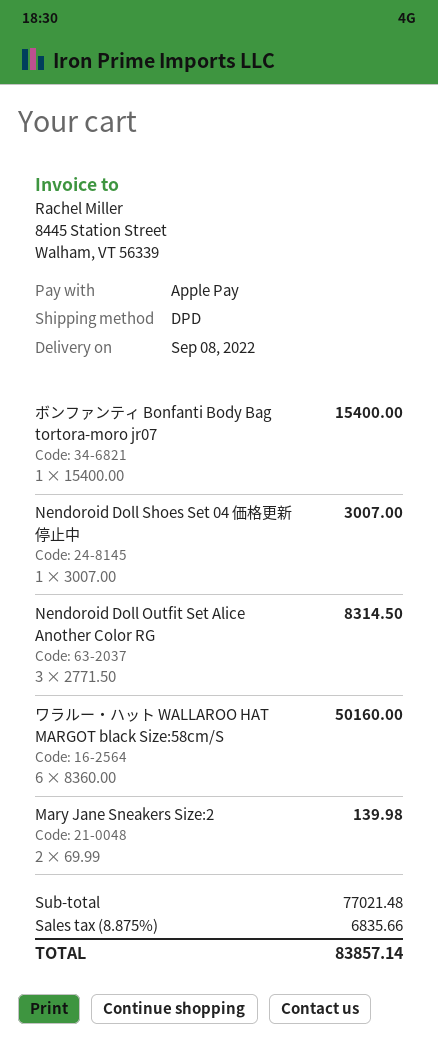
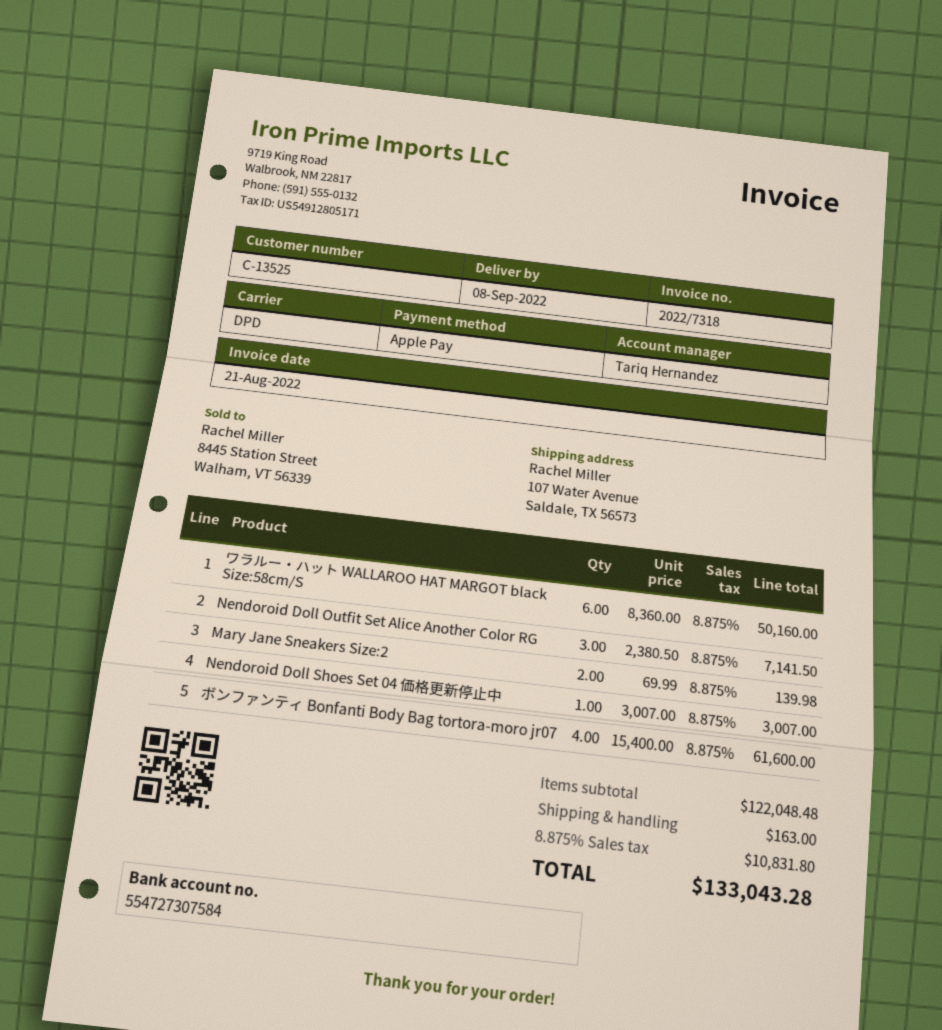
ボンファンティ Bonfanti Body Bag tortora-moro jr07: 1 x 15400.00 = 15400.00 -> 4 x 15400.00 = 61600.00
Nendoroid Doll Outfit Set Alice Another Color RG: 3 x 2771.50 = 8314.50 -> 3 x 2380.50 = 7141.50
subtotal: 77021.48 -> 122048.48
shipping: none -> 163.00
tax: 8.875% = 6835.66 -> 8.875% = 10831.80
total: 83857.14 -> 133043.28

